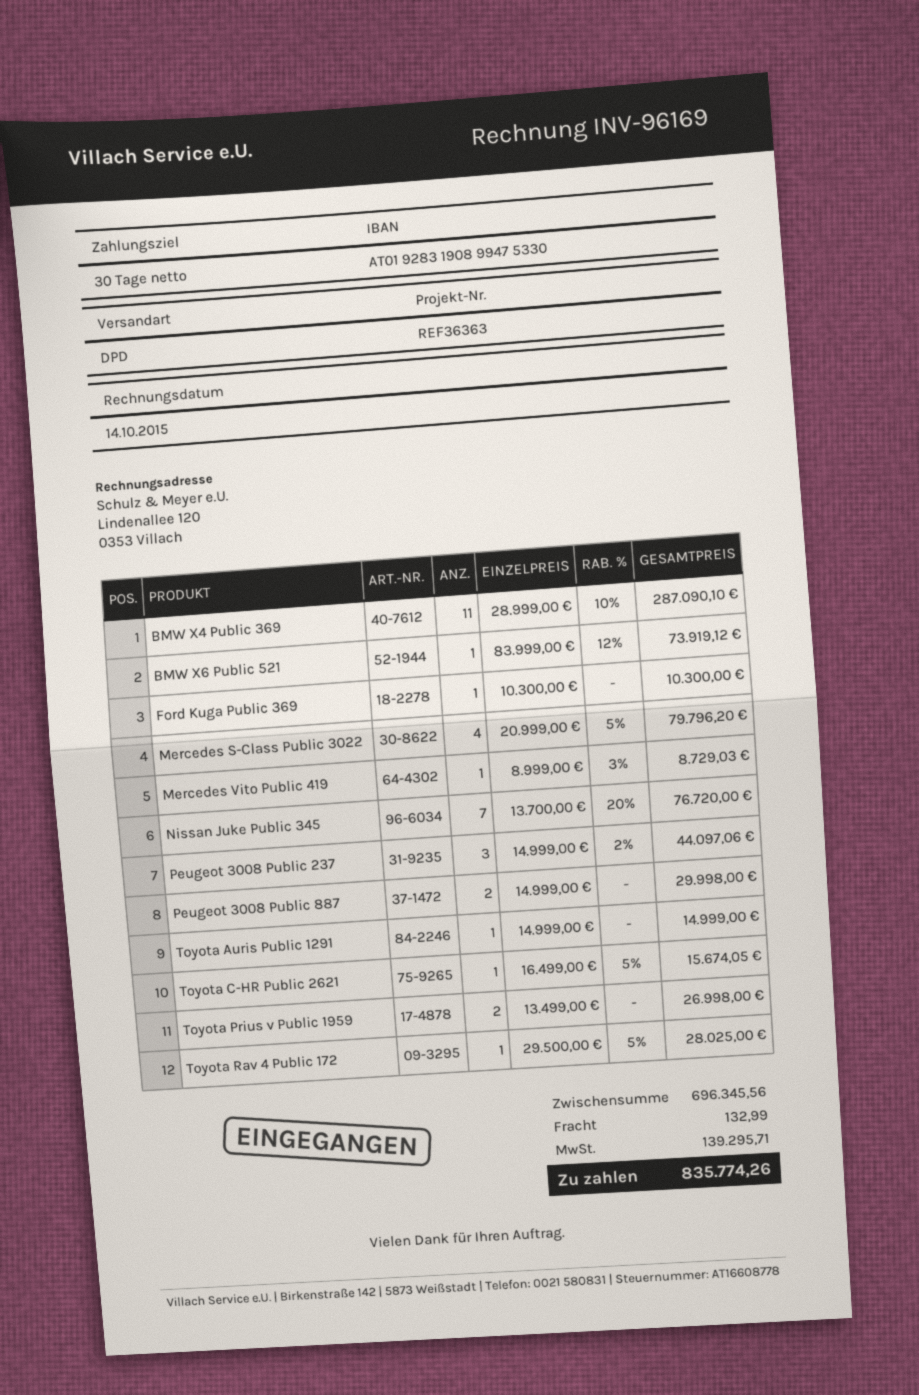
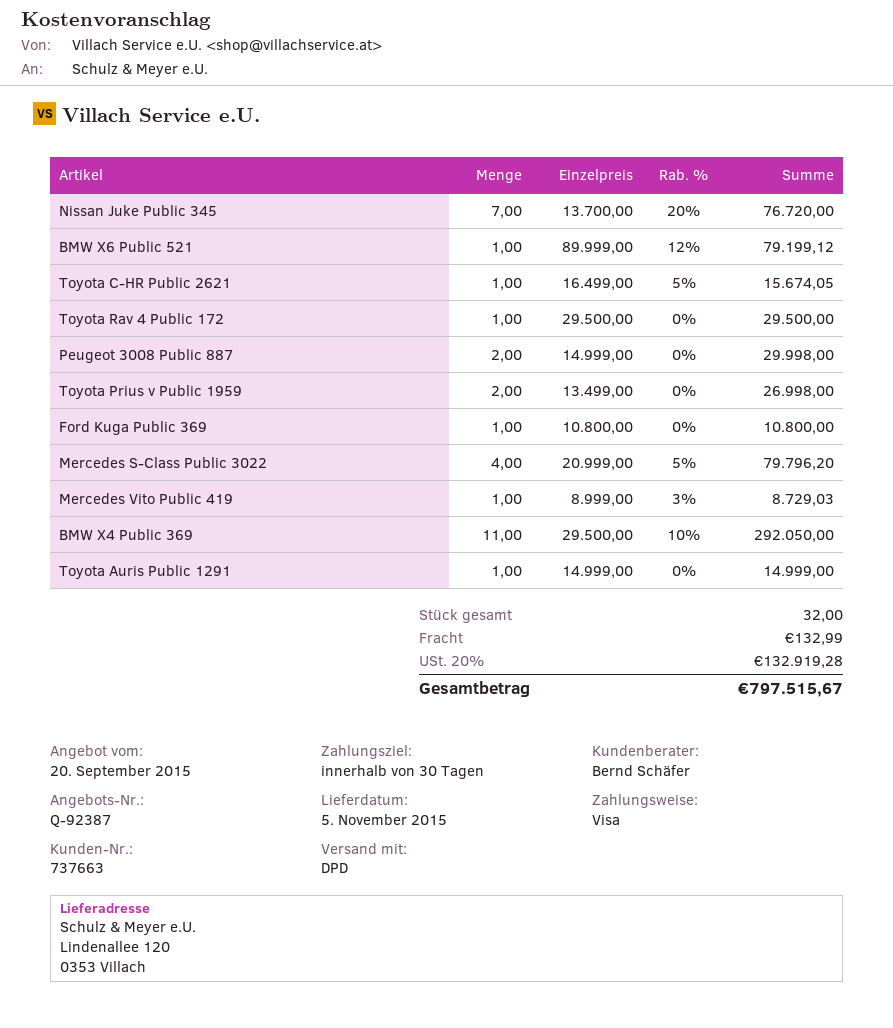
BMW X4 Public 369: 11 x 28999.00 - 10% = 287090.10 -> 11 x 29500.00 - 10% = 292050.00
BMW X6 Public 521: 1 x 83999.00 - 12% = 73919.12 -> 1 x 89999.00 - 12% = 79199.12
Ford Kuga Public 369: 1 x 10300.00 = 10300.00 -> 1 x 10800.00 = 10800.00
Peugeot 3008 Public 237: 3 x 14999.00 - 2% = 44097.06 -> none
Toyota Rav 4 Public 172: 1 x 29500.00 - 5% = 28025.00 -> 1 x 29500.00 = 29500.00
tax: 139295.71 -> 132919.28
total: 835774.26 -> 797515.67

